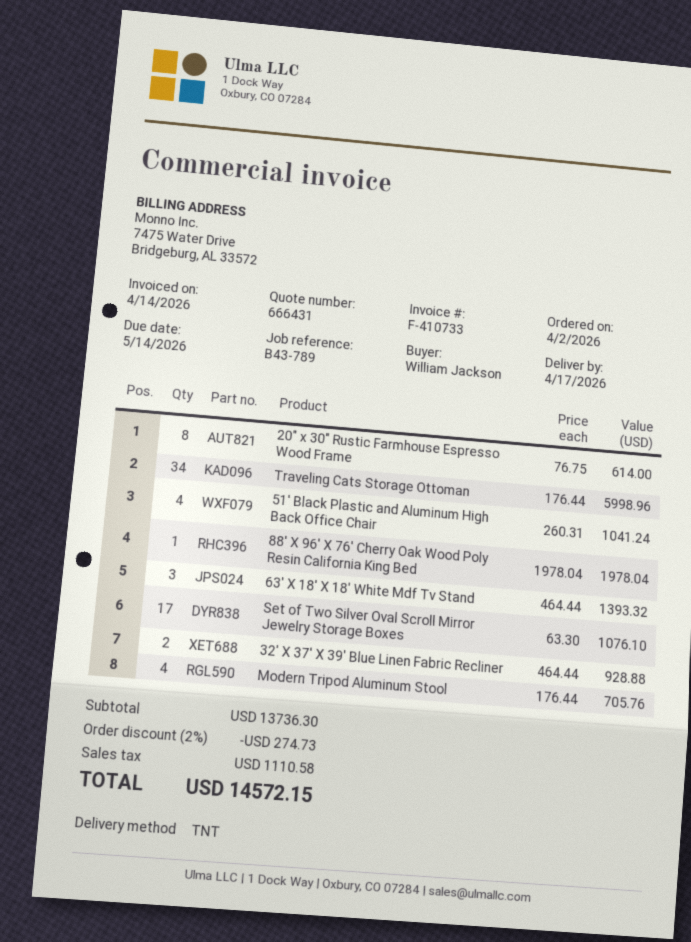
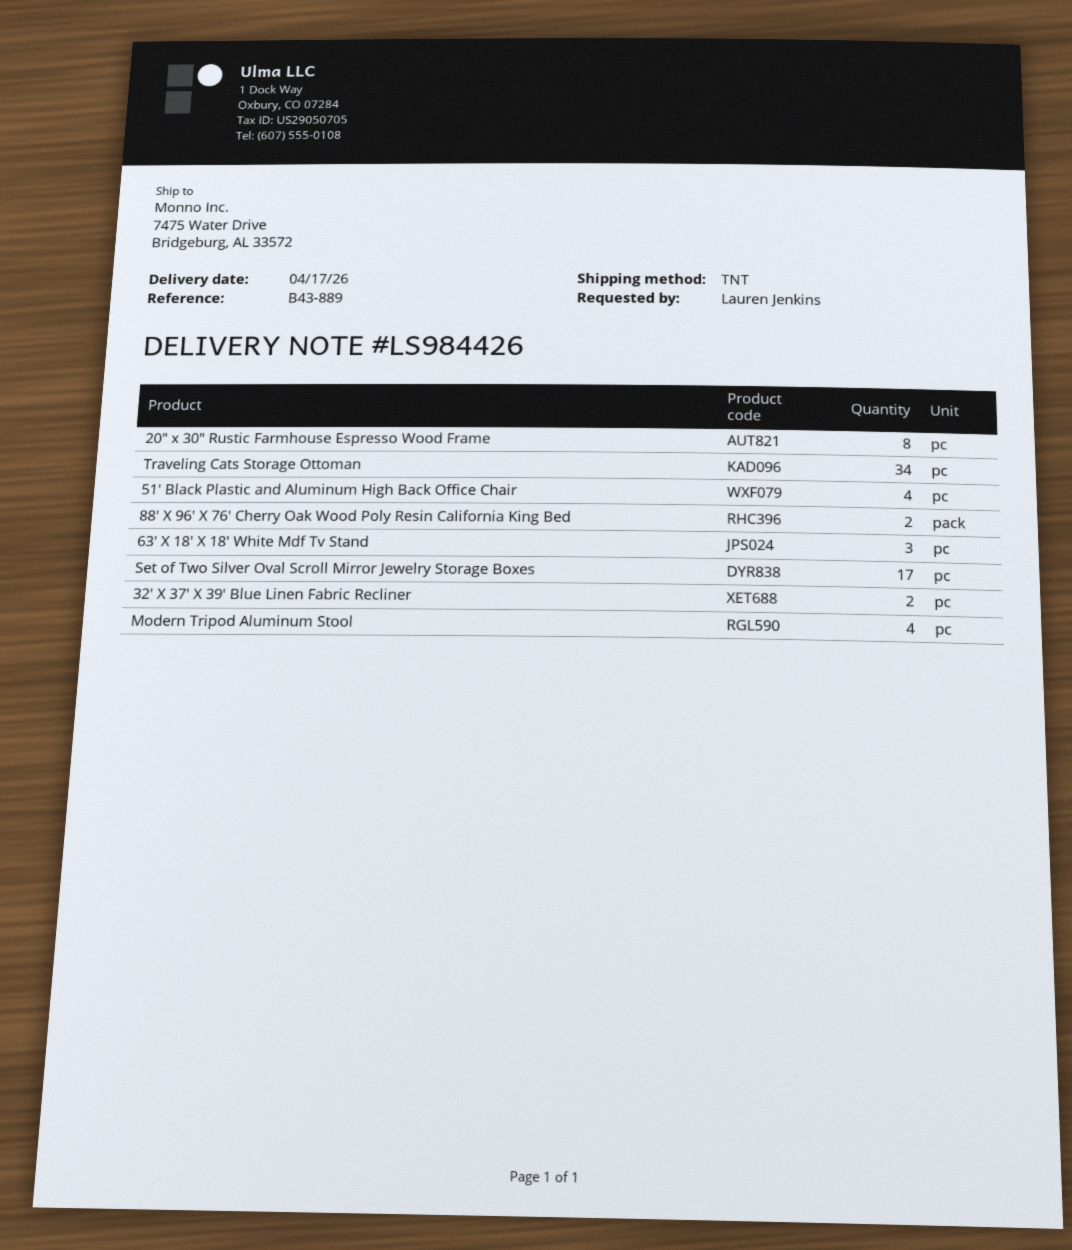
reference: B43-789 -> B43-889
ordered by: William Jackson -> Lauren Jenkins
88' X 96' X 76' Cherry Oak Wood Poly Resin California King Bed: 1 -> 2

